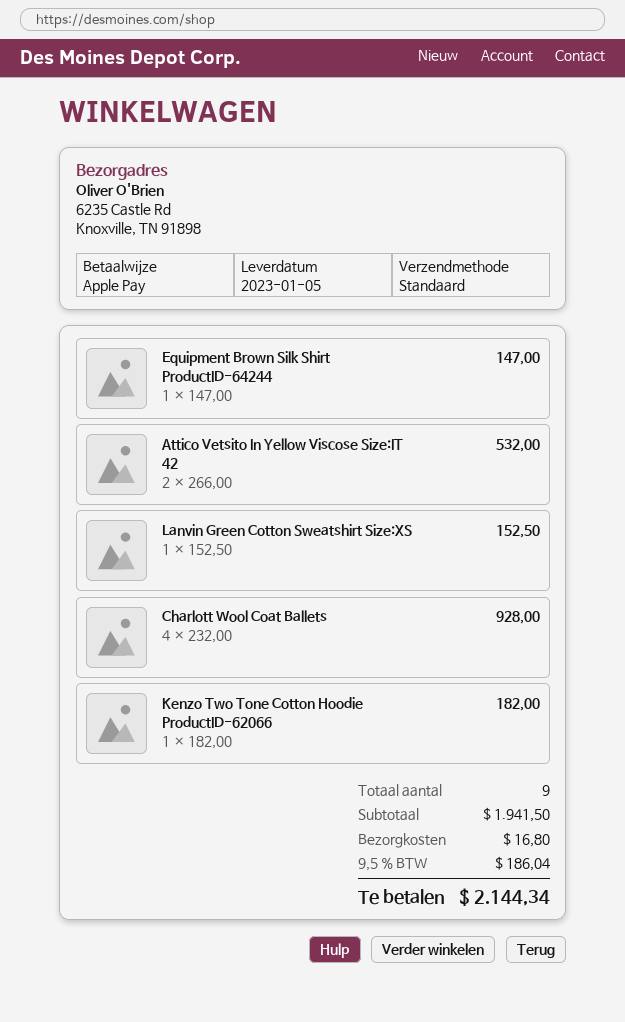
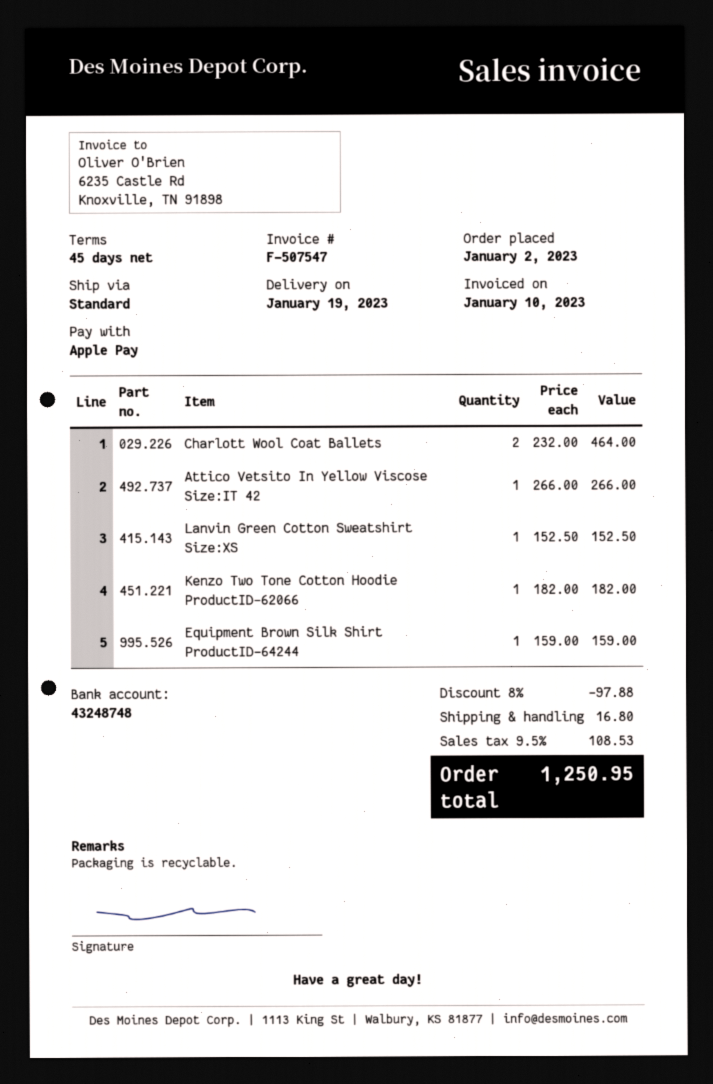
delivery date: 2023-01-05 -> 2023-01-19
Equipment Brown Silk Shirt ProductID-64244: 1 x 147.00 = 147.00 -> 1 x 159.00 = 159.00
Attico Vetsito In Yellow Viscose Size:IT 42: 2 x 266.00 = 532.00 -> 1 x 266.00 = 266.00
Charlott Wool Coat Ballets: 4 x 232.00 = 928.00 -> 2 x 232.00 = 464.00
discount: none -> 8% = 97.88
tax: 9.5% = 186.04 -> 9.5% = 108.53
total: 2144.34 -> 1250.95

